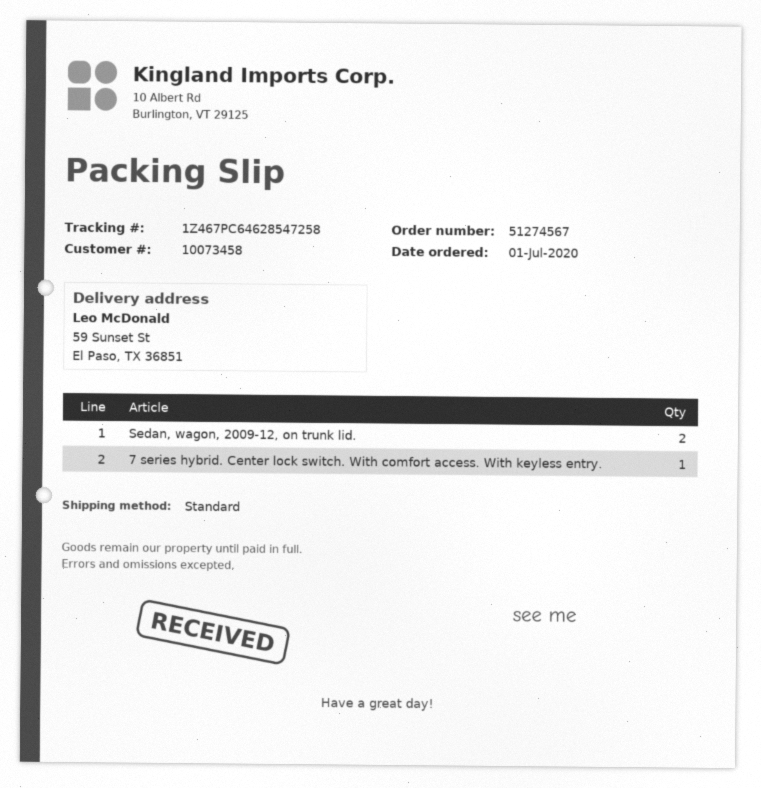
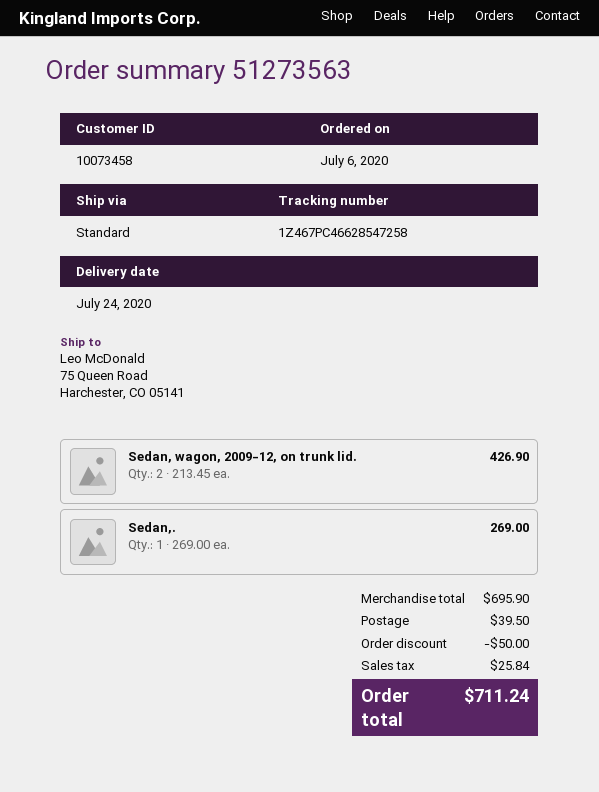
order number: 51274567 -> 51273563
order date: 2020-07-01 -> 2020-07-06
tracking number: 1Z467PC64628547258 -> 1Z467PC46628547258
ship to: 59 Sunset St, El Paso, TX 36851 -> 75 Queen Road, Harchester, CO 05141
7 series hybrid. Center lock switch. With comfort access. With keyless entry.: 1 -> none
Sedan,.: none -> 1

